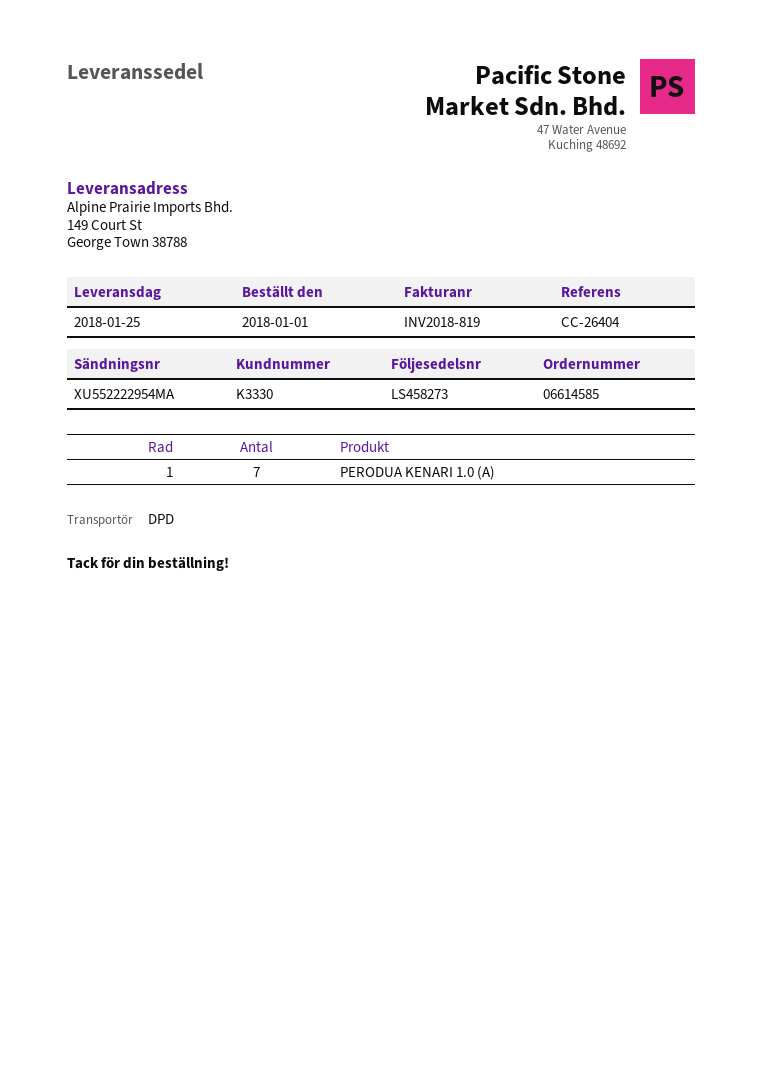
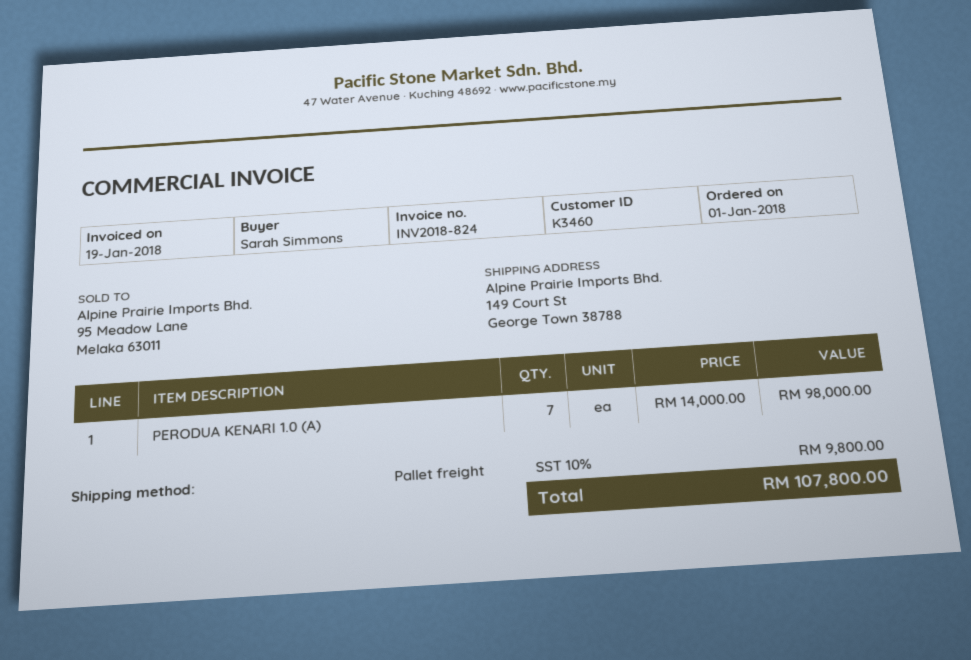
invoice number: INV2018-819 -> INV2018-824
customer number: K3330 -> K3460
shipping method: DPD -> pallet freight

